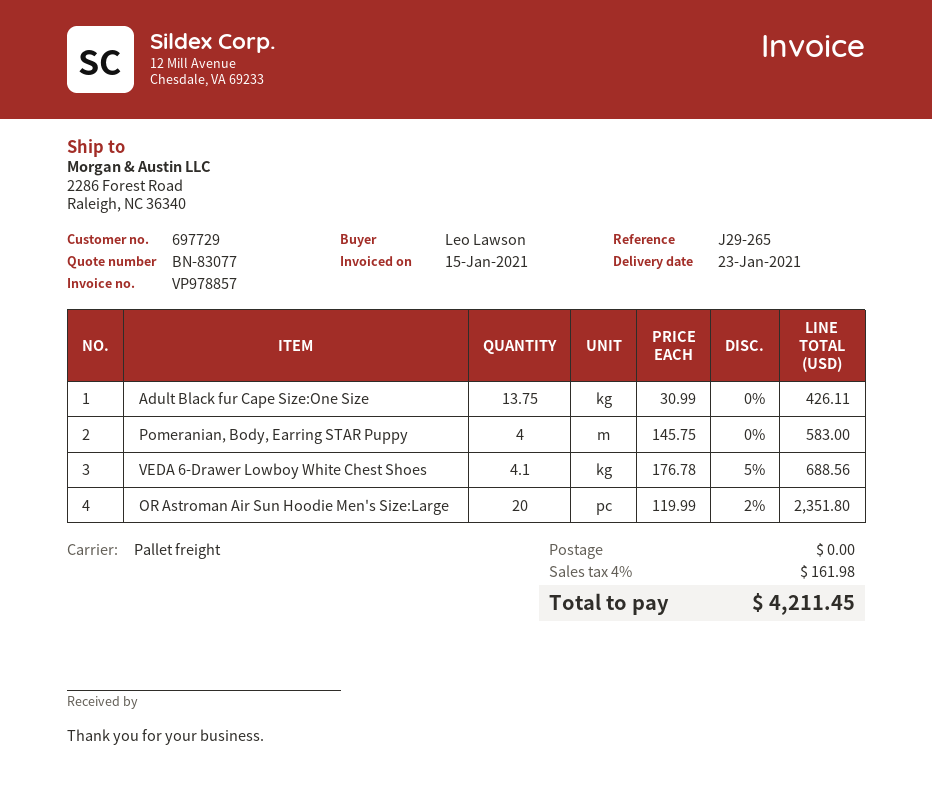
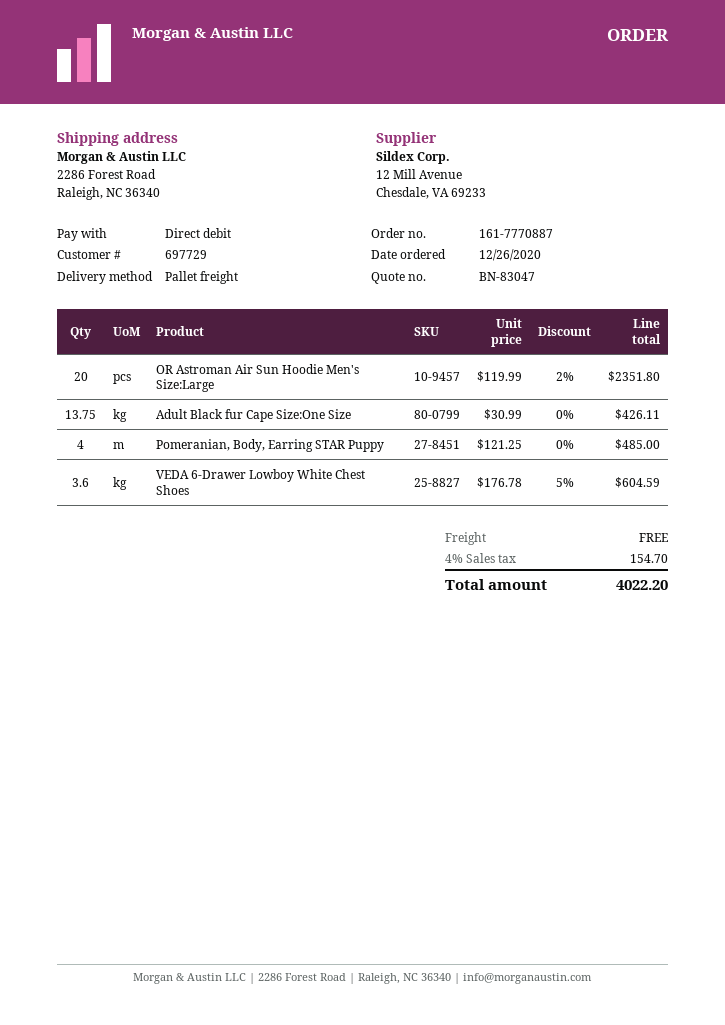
quote number: BN-83077 -> BN-83047
Pomeranian, Body, Earring STAR Puppy: 4 x 145.75 = 583.00 -> 4 x 121.25 = 485.00
VEDA 6-Drawer Lowboy White Chest Shoes: 4.1 x 176.78 - 5% = 688.56 -> 3.6 x 176.78 - 5% = 604.59
tax: 4% = 161.98 -> 4% = 154.70
total: 4211.45 -> 4022.20

